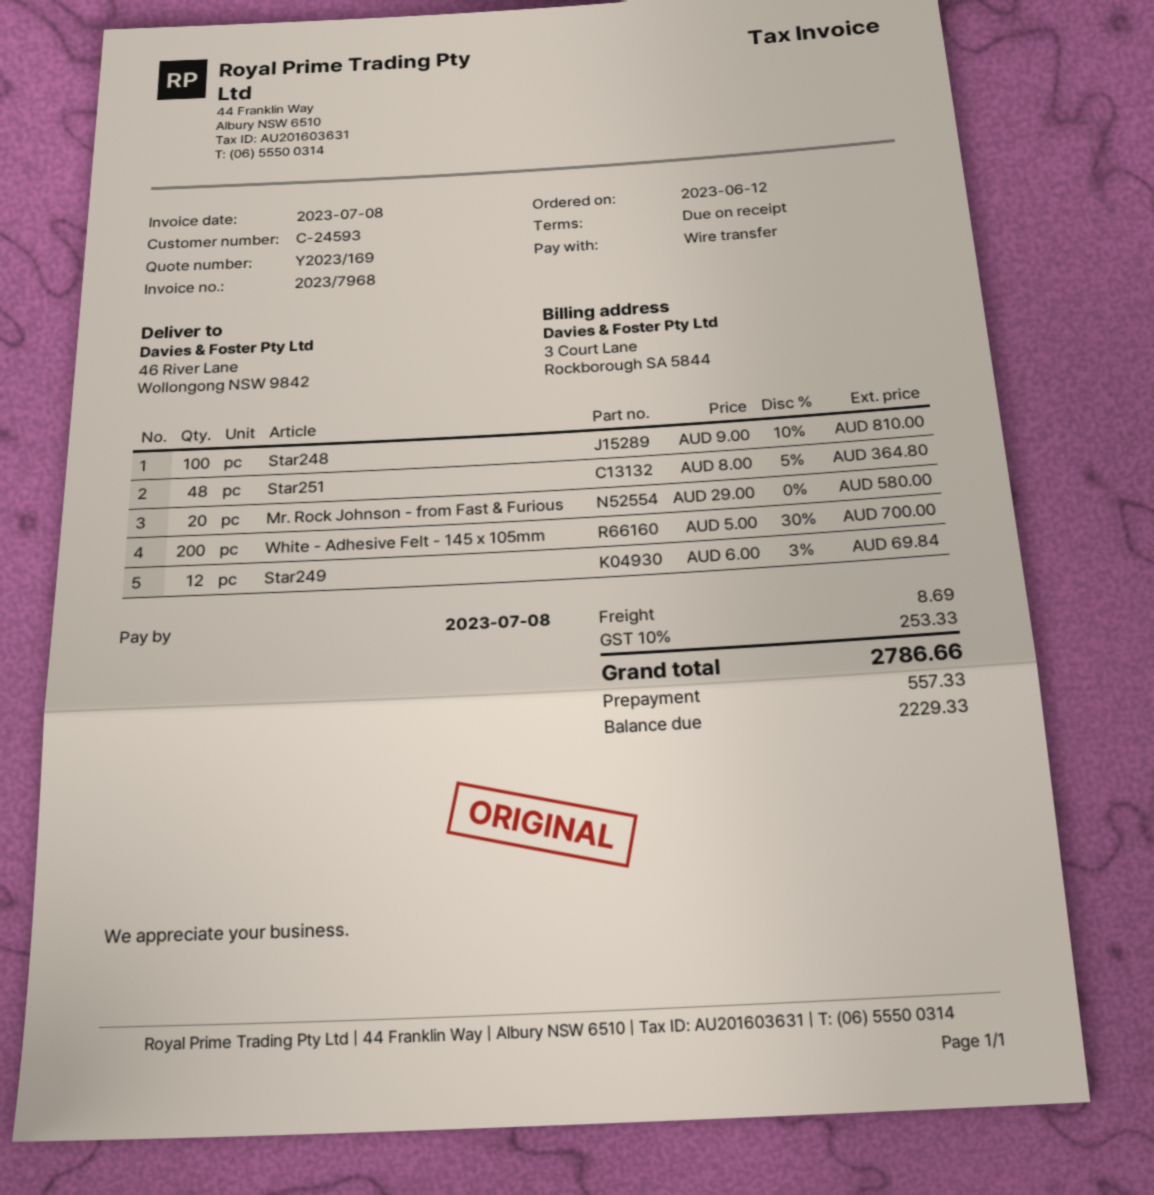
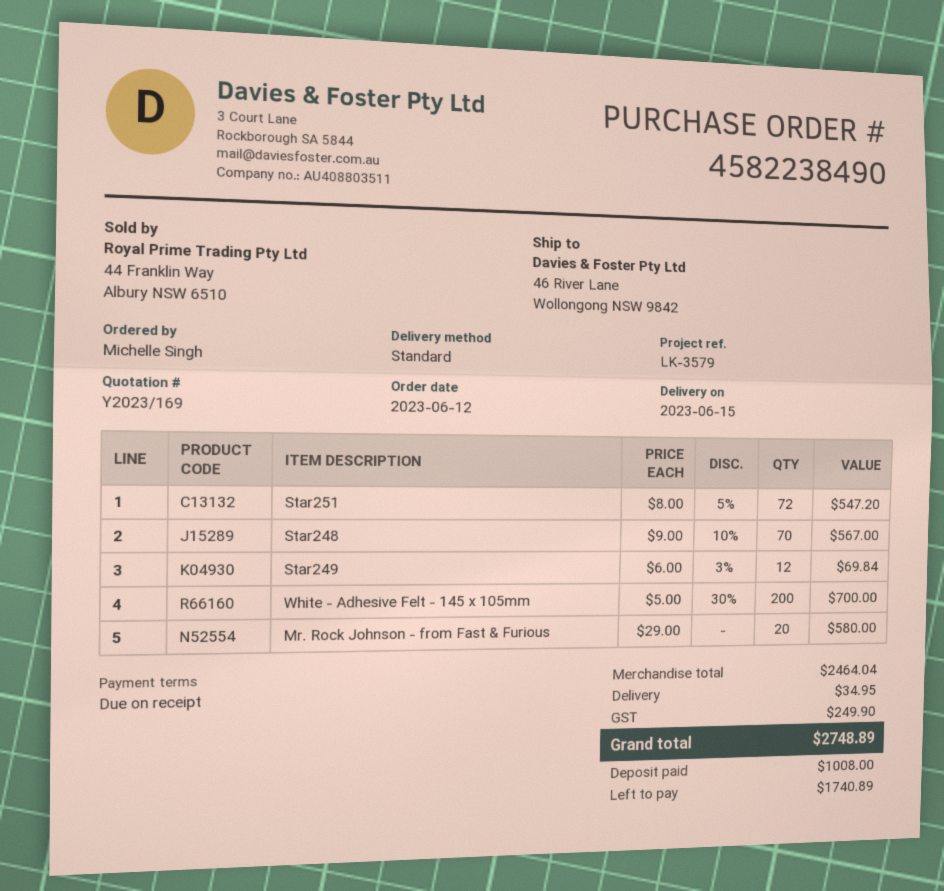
Star248: 100 x 9.00 - 10% = 810.00 -> 70 x 9.00 - 10% = 567.00
Star251: 48 x 8.00 - 5% = 364.80 -> 72 x 8.00 - 5% = 547.20
shipping: 8.69 -> 34.95
tax: 253.33 -> 249.90
total: 2786.66 -> 2748.89
deposit: 557.33 -> 1008.00
balance: 2229.33 -> 1740.89

